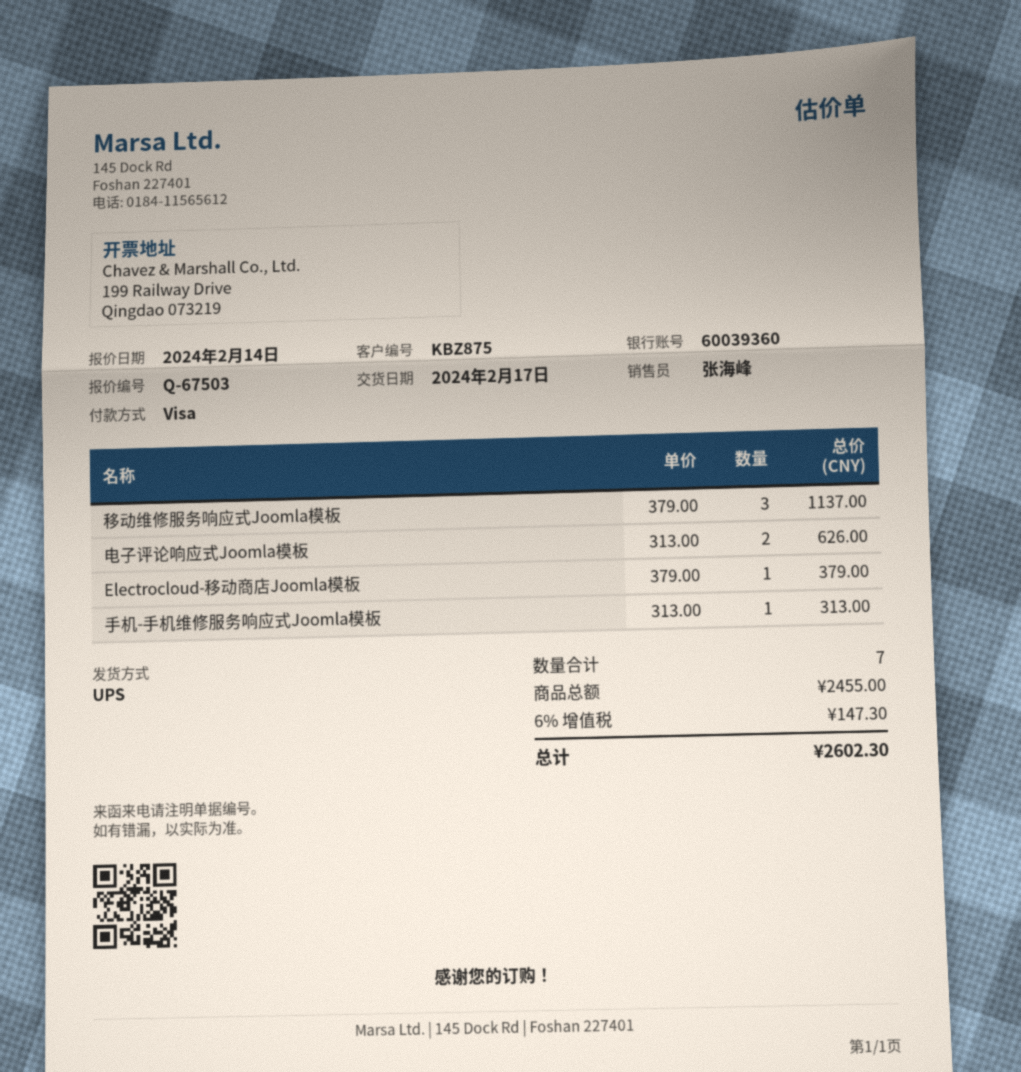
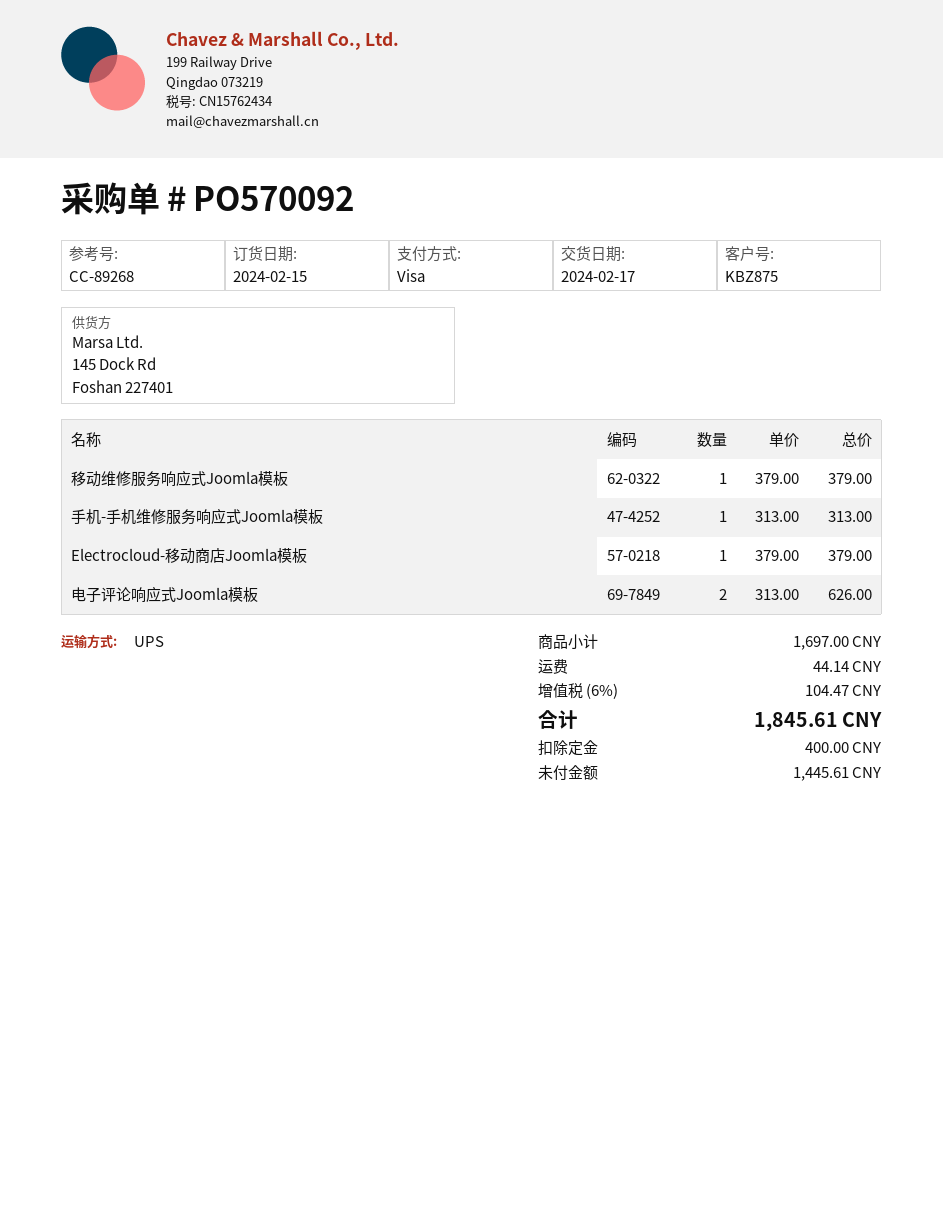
移动维修服务响应式Joomla模板: 3 x 379.00 = 1137.00 -> 1 x 379.00 = 379.00
subtotal: 2455.00 -> 1697.00
shipping: none -> 44.14
tax: 6% = 147.30 -> 6% = 104.47
total: 2602.30 -> 1845.61

